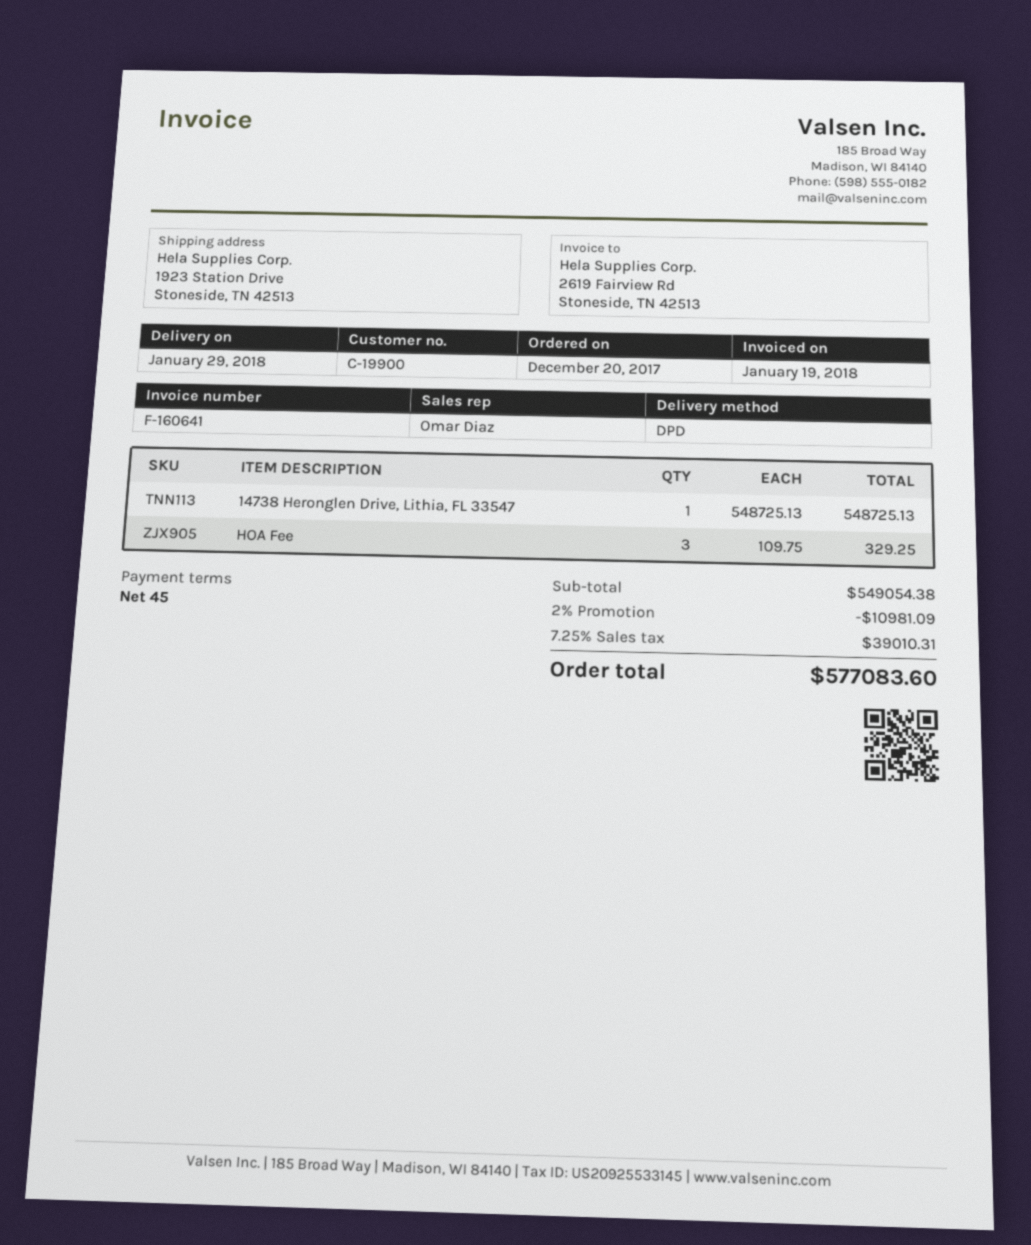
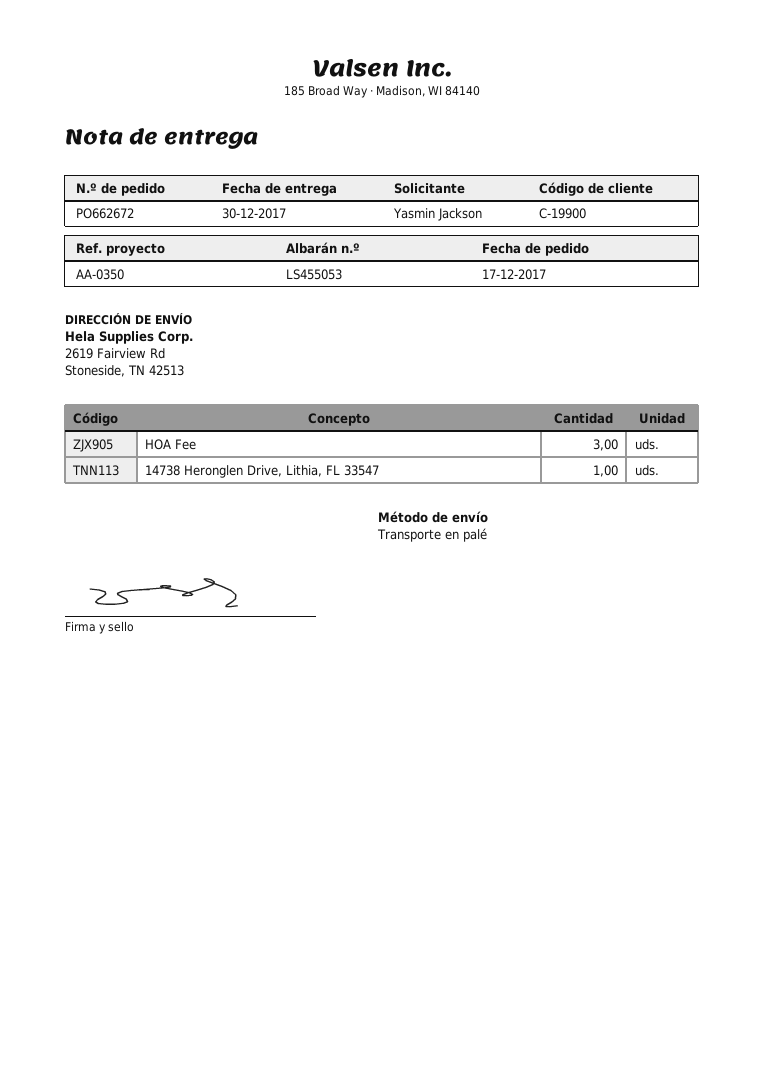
order date: 2017-12-20 -> 2017-12-17
delivery date: 2018-01-29 -> 2017-12-30
shipping method: DPD -> pallet freight
ship to: 1923 Station Drive, Stoneside, TN 42513 -> 2619 Fairview Rd, Stoneside, TN 42513

